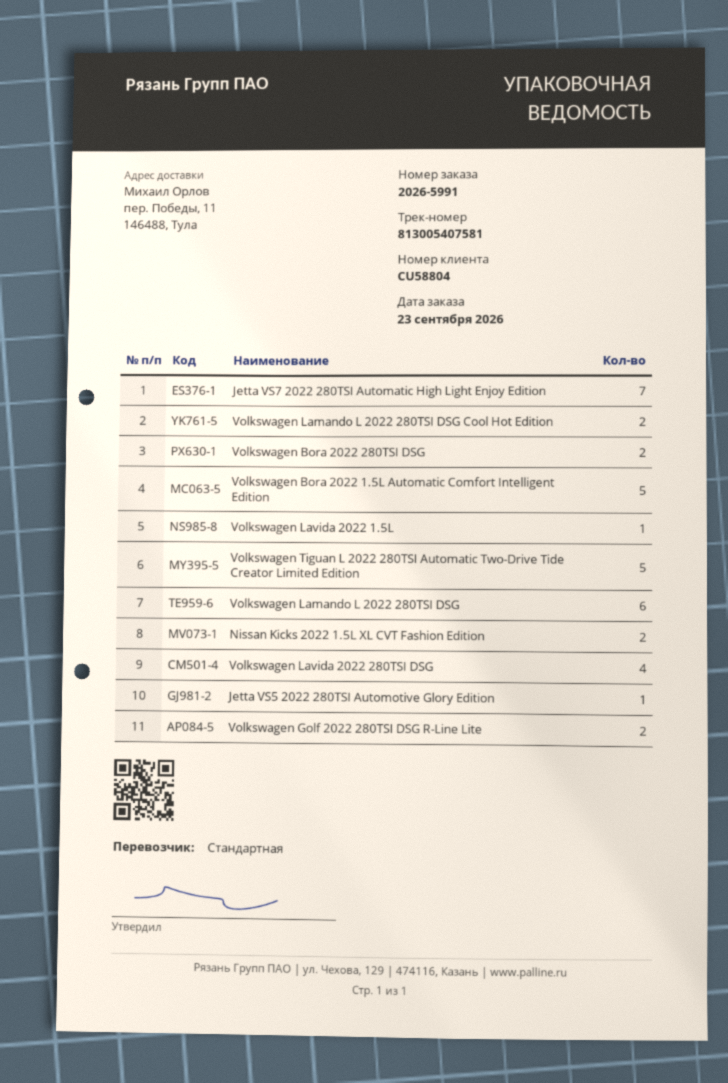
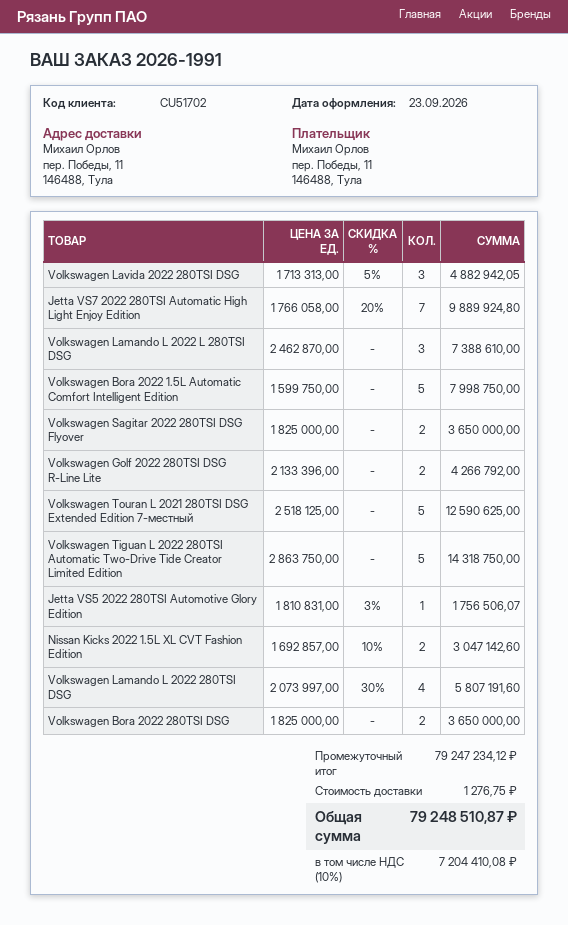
order number: 2026-5991 -> 2026-1991
customer number: CU58804 -> CU51702
Volkswagen Lamando L 2022 280TSI DSG Cool Hot Edition: 2 -> none
Volkswagen Lavida 2022 1.5L: 1 -> none
Volkswagen Lamando L 2022 280TSI DSG: 6 -> 4
Volkswagen Lavida 2022 280TSI DSG: 4 -> 3
Volkswagen Lamando L 2022 L 280TSI DSG: none -> 3
Volkswagen Sagitar 2022 280TSI DSG Flyover: none -> 2
Volkswagen Touran L 2021 280TSI DSG Extended Edition 7-местный: none -> 5

